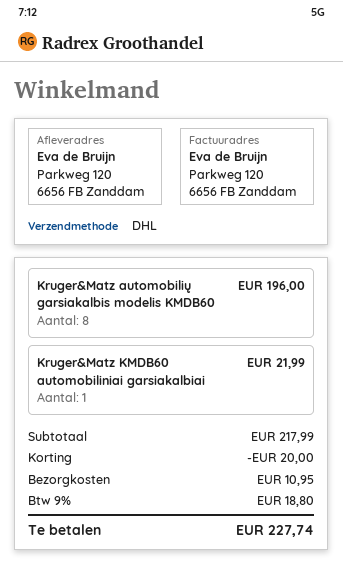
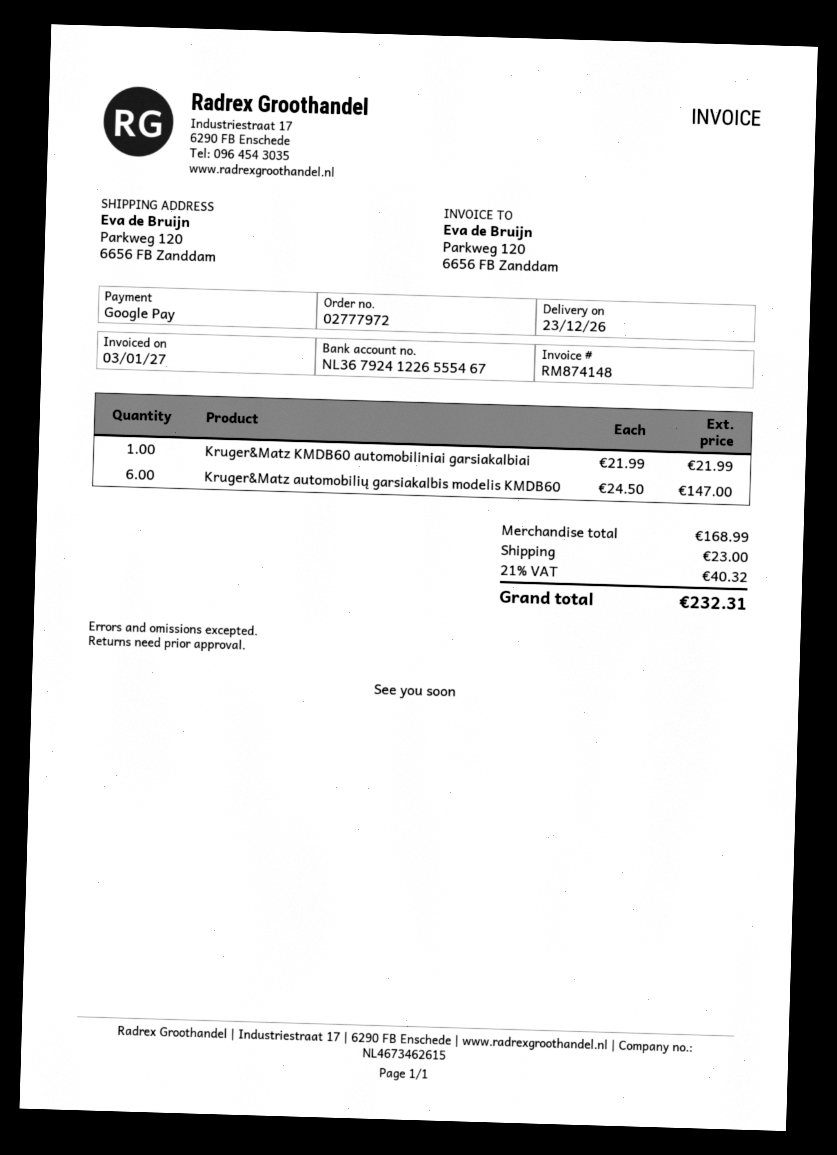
Kruger&Matz automobilių garsiakalbis modelis KMDB60: 8 for 196.00 -> 6 for 147.00
subtotal: 217.99 -> 168.99
discount: 20.00 -> none
shipping: 10.95 -> 23.00
tax: 9% = 18.80 -> 21% = 40.32
total: 227.74 -> 232.31

